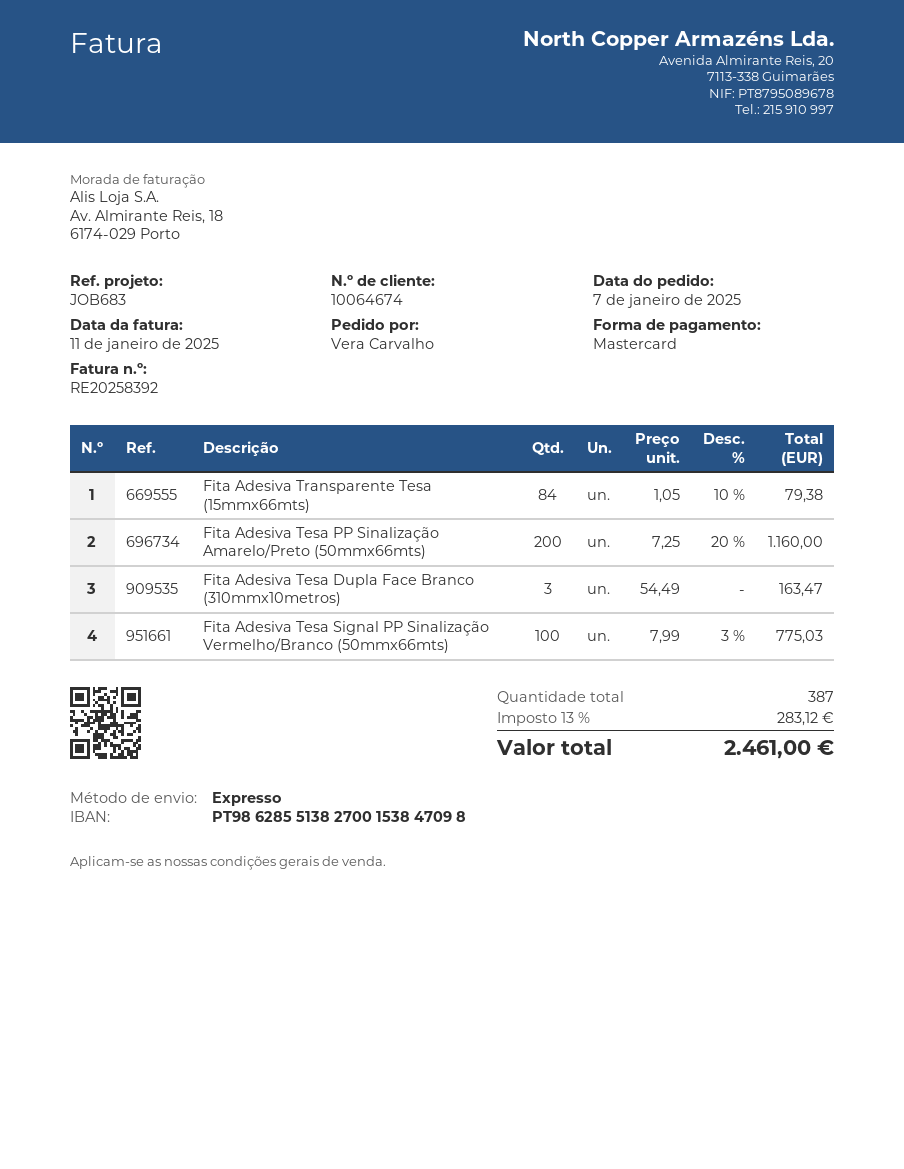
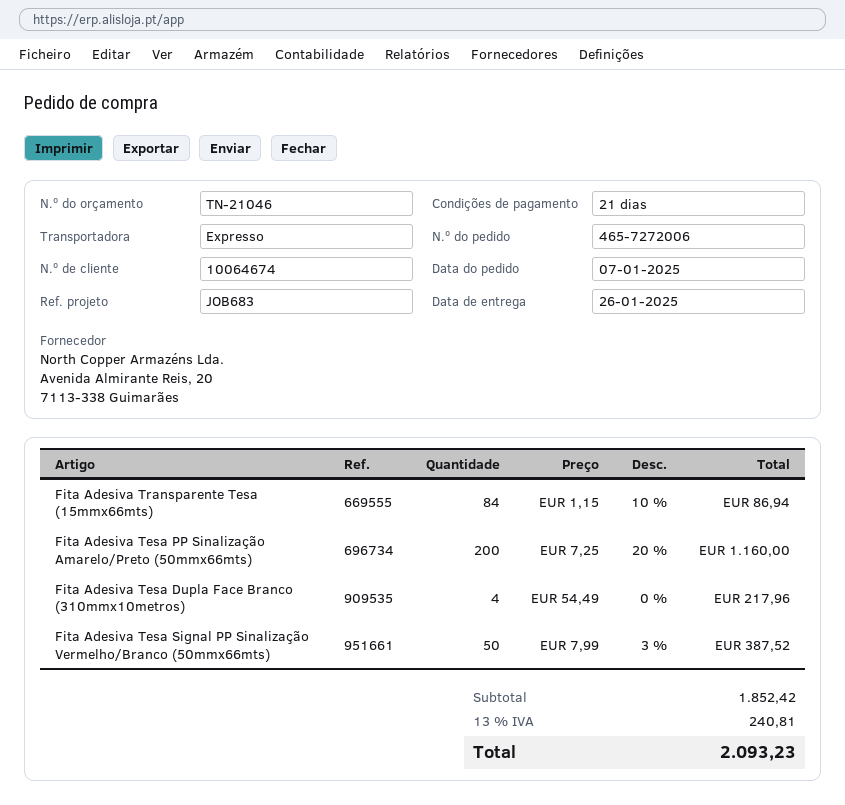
Fita Adesiva Transparente Tesa (15mmx66mts): 84 x 1.05 - 10% = 79.38 -> 84 x 1.15 - 10% = 86.94
Fita Adesiva Tesa Dupla Face Branco (310mmx10metros): 3 x 54.49 = 163.47 -> 4 x 54.49 = 217.96
Fita Adesiva Tesa Signal PP Sinalização Vermelho/Branco (50mmx66mts): 100 x 7.99 - 3% = 775.03 -> 50 x 7.99 - 3% = 387.52
tax: 13% = 283.12 -> 13% = 240.81
total: 2461.00 -> 2093.23

